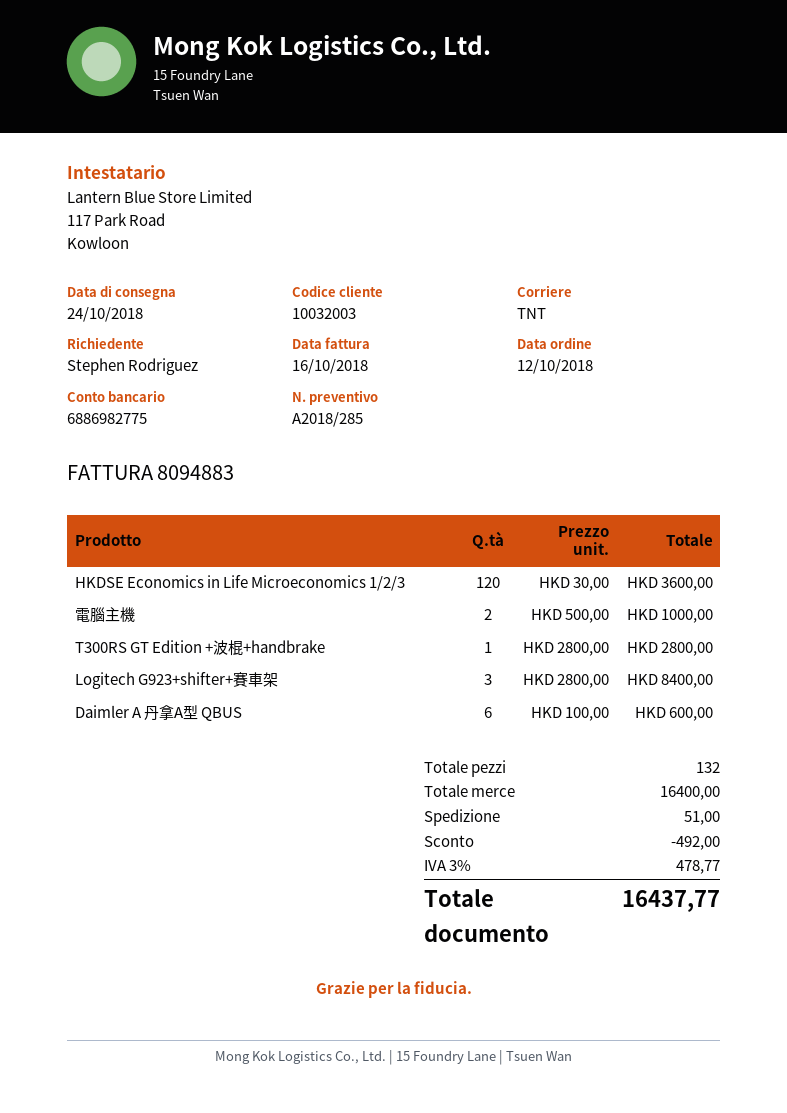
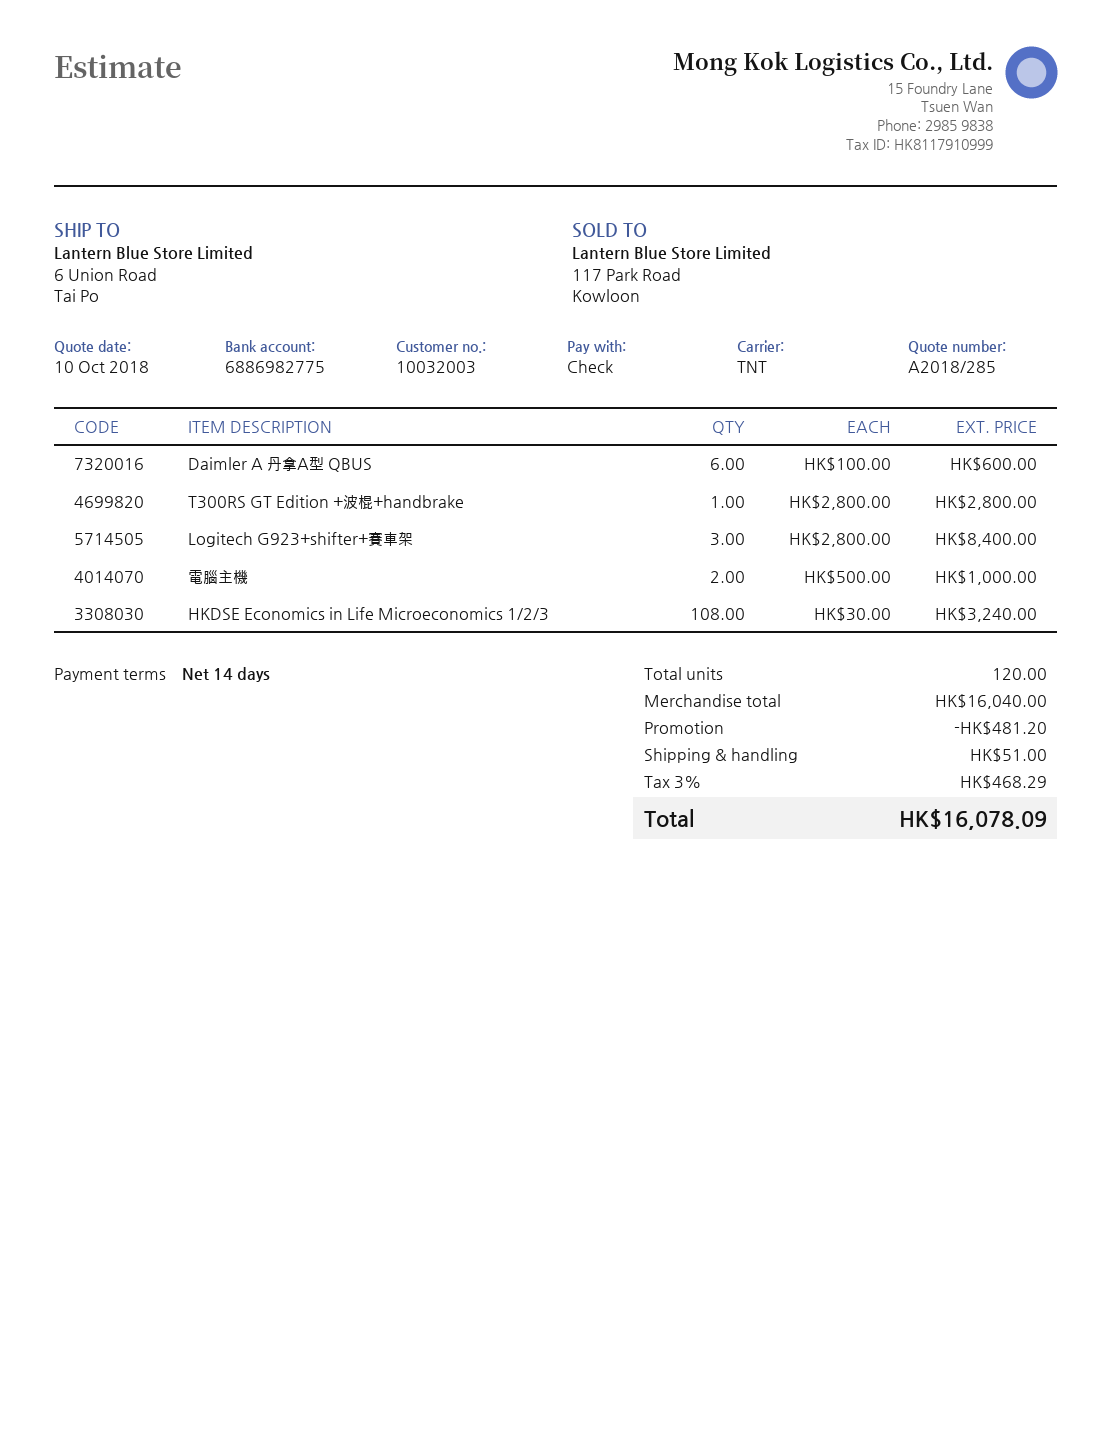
HKDSE Economics in Life Microeconomics 1/2/3: 120 x 30.00 = 3600.00 -> 108 x 30.00 = 3240.00
total quantity: 132 -> 120
subtotal: 16400.00 -> 16040.00
discount: 492.00 -> 481.20
tax: 3% = 478.77 -> 3% = 468.29
total: 16437.77 -> 16078.09

